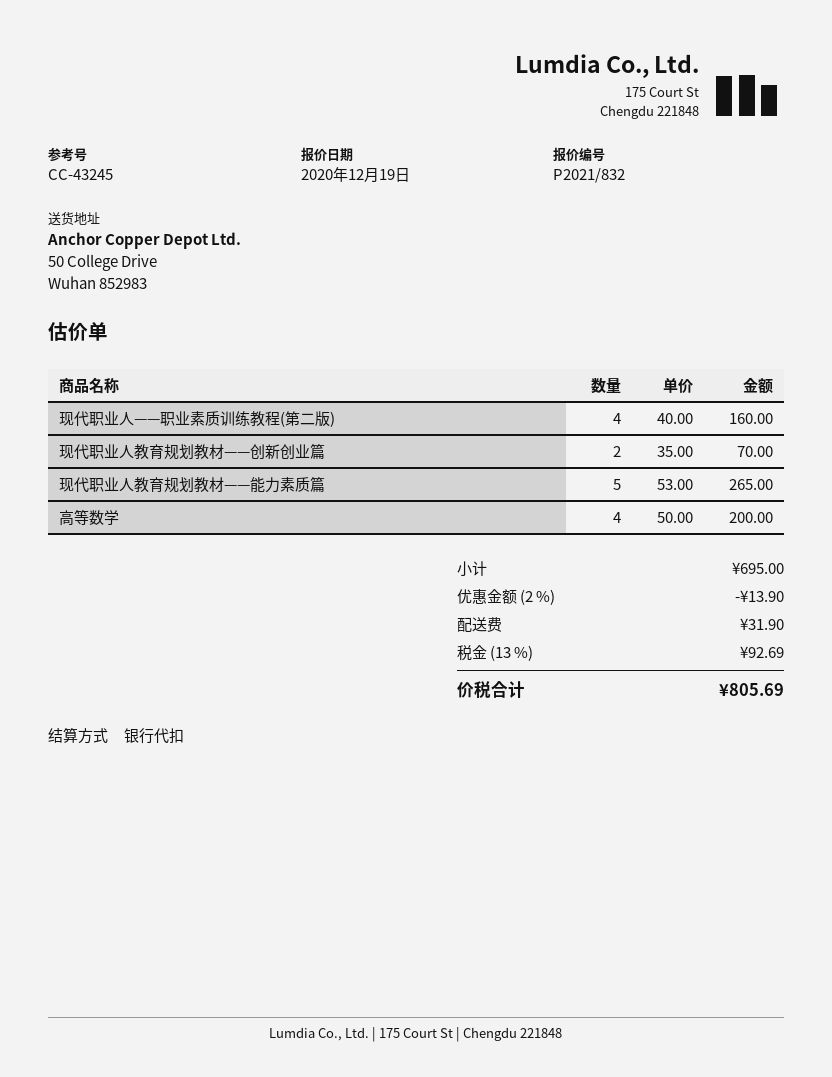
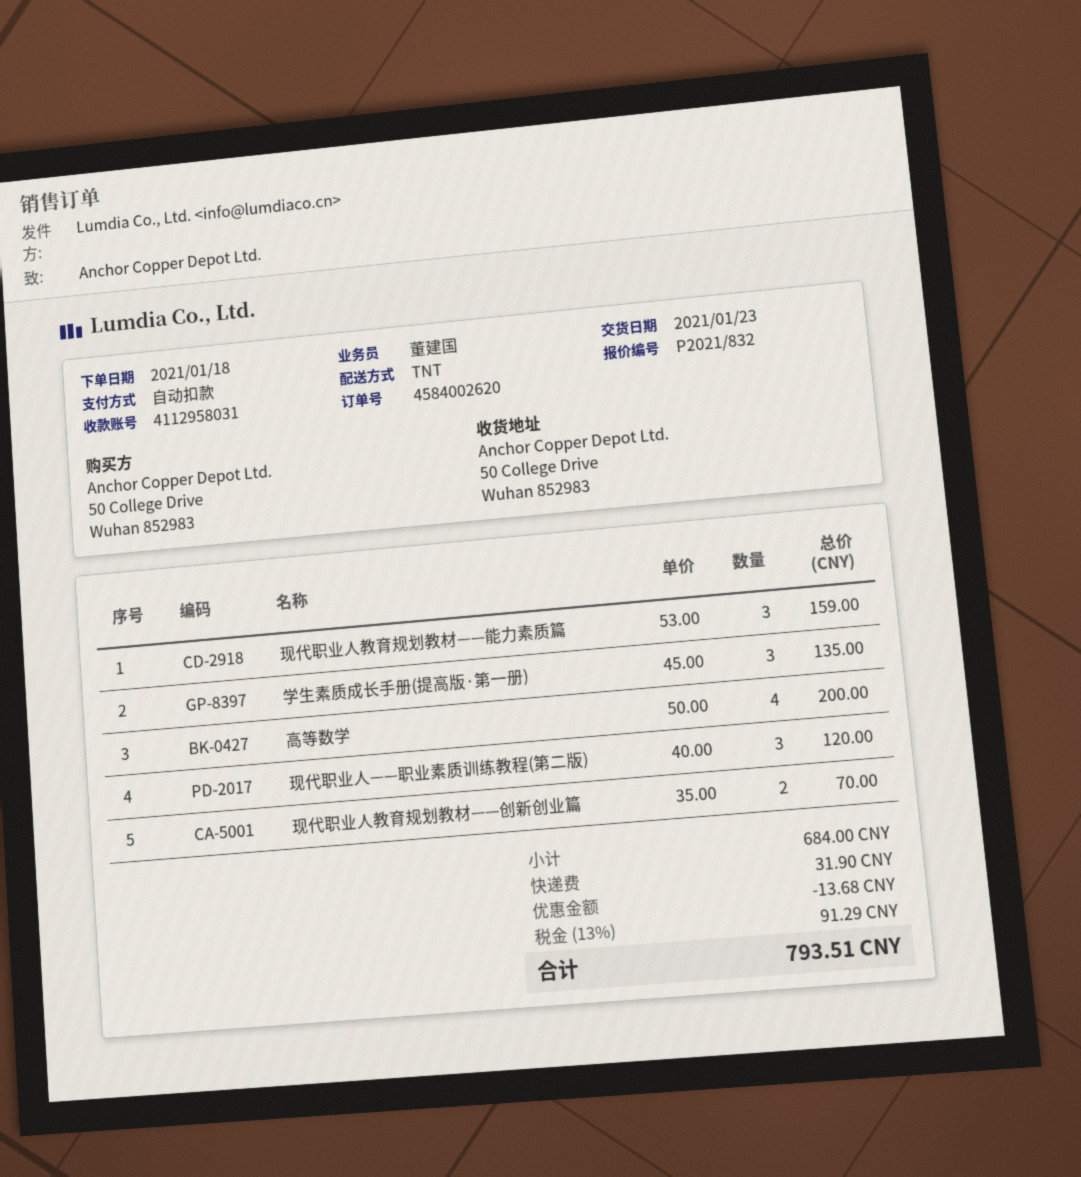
现代职业人——职业素质训练教程(第二版): 4 x 40.00 = 160.00 -> 3 x 40.00 = 120.00
现代职业人教育规划教材——能力素质篇: 5 x 53.00 = 265.00 -> 3 x 53.00 = 159.00
学生素质成长手册(提高版·第一册): none -> 3 x 45.00 = 135.00
subtotal: 695.00 -> 684.00
discount: 13.90 -> 13.68
tax: 13% = 92.69 -> 13% = 91.29
total: 805.69 -> 793.51

